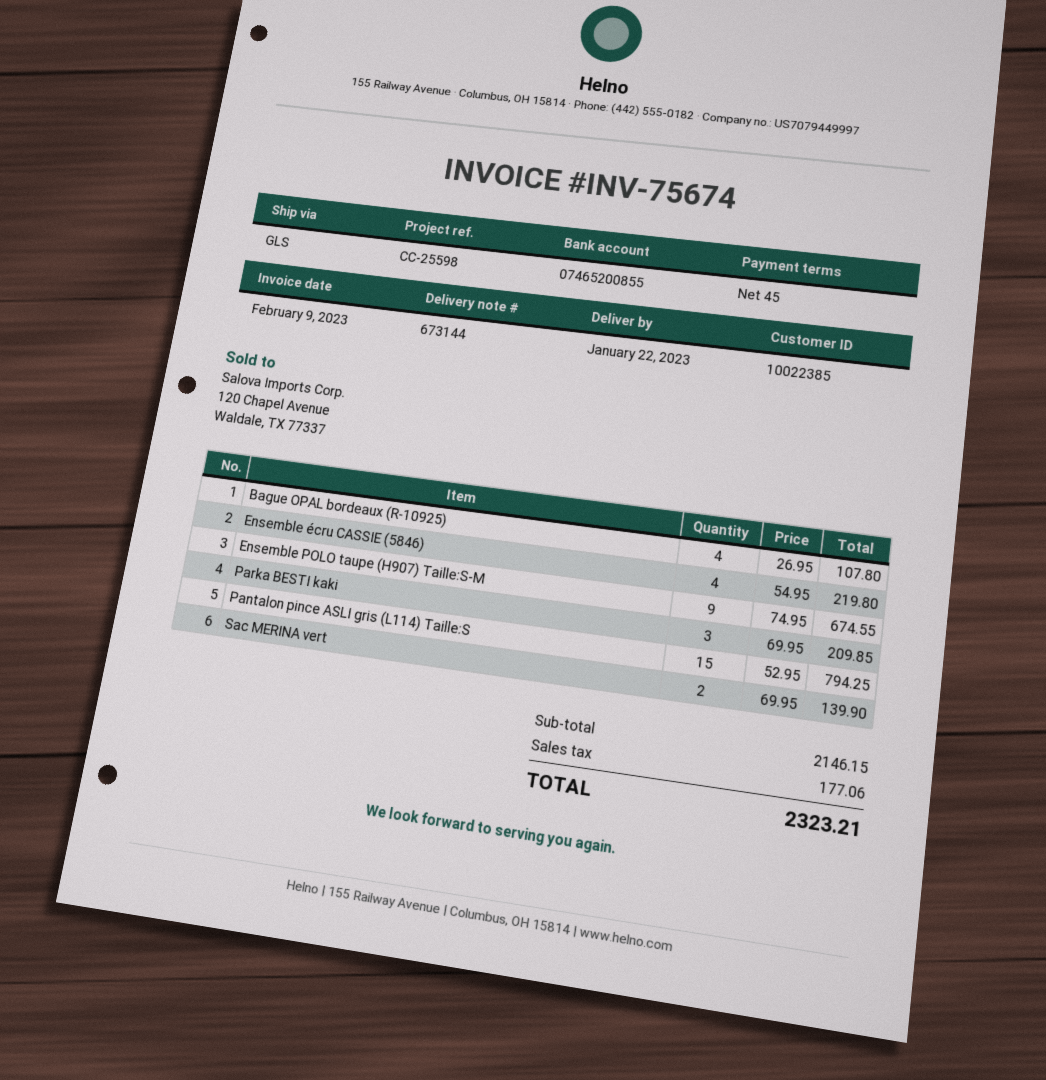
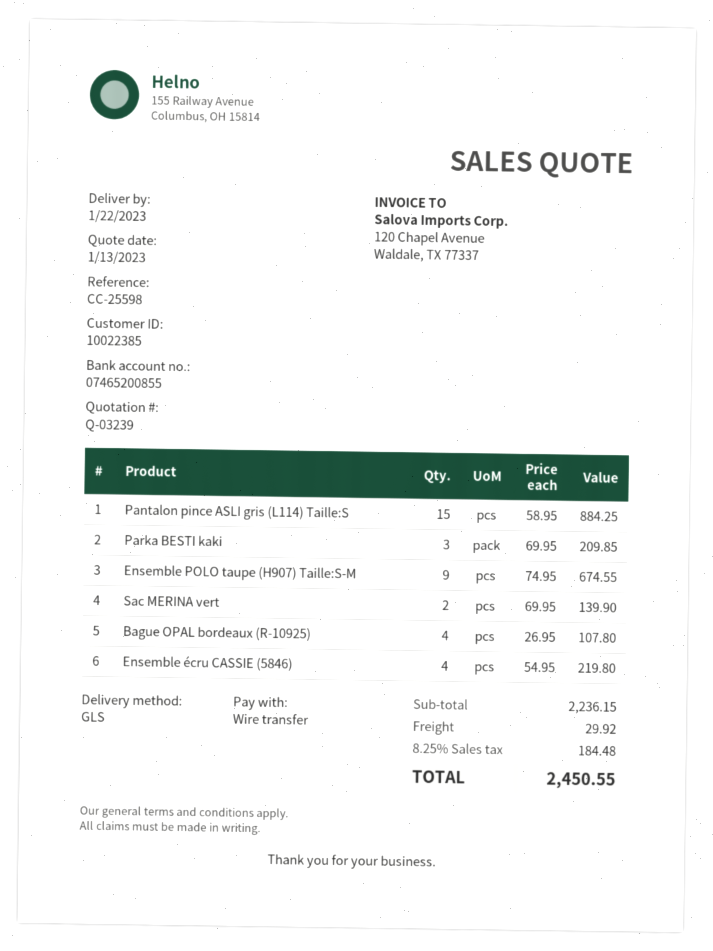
Pantalon pince ASLI gris (L114) Taille:S: 15 x 52.95 = 794.25 -> 15 x 58.95 = 884.25
subtotal: 2146.15 -> 2236.15
shipping: none -> 29.92
tax: 177.06 -> 184.48
total: 2323.21 -> 2450.55

